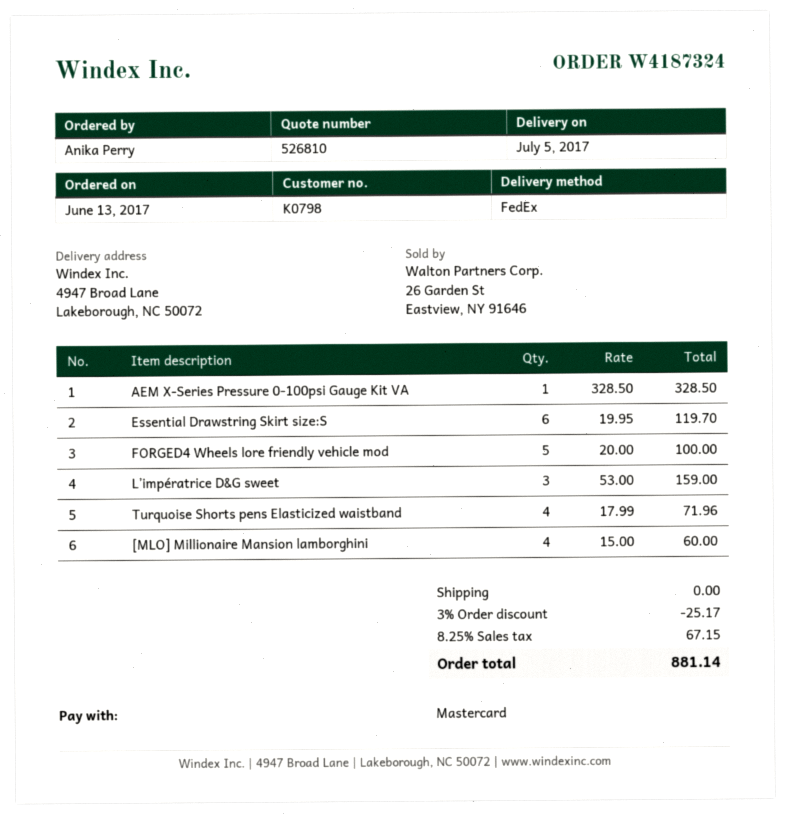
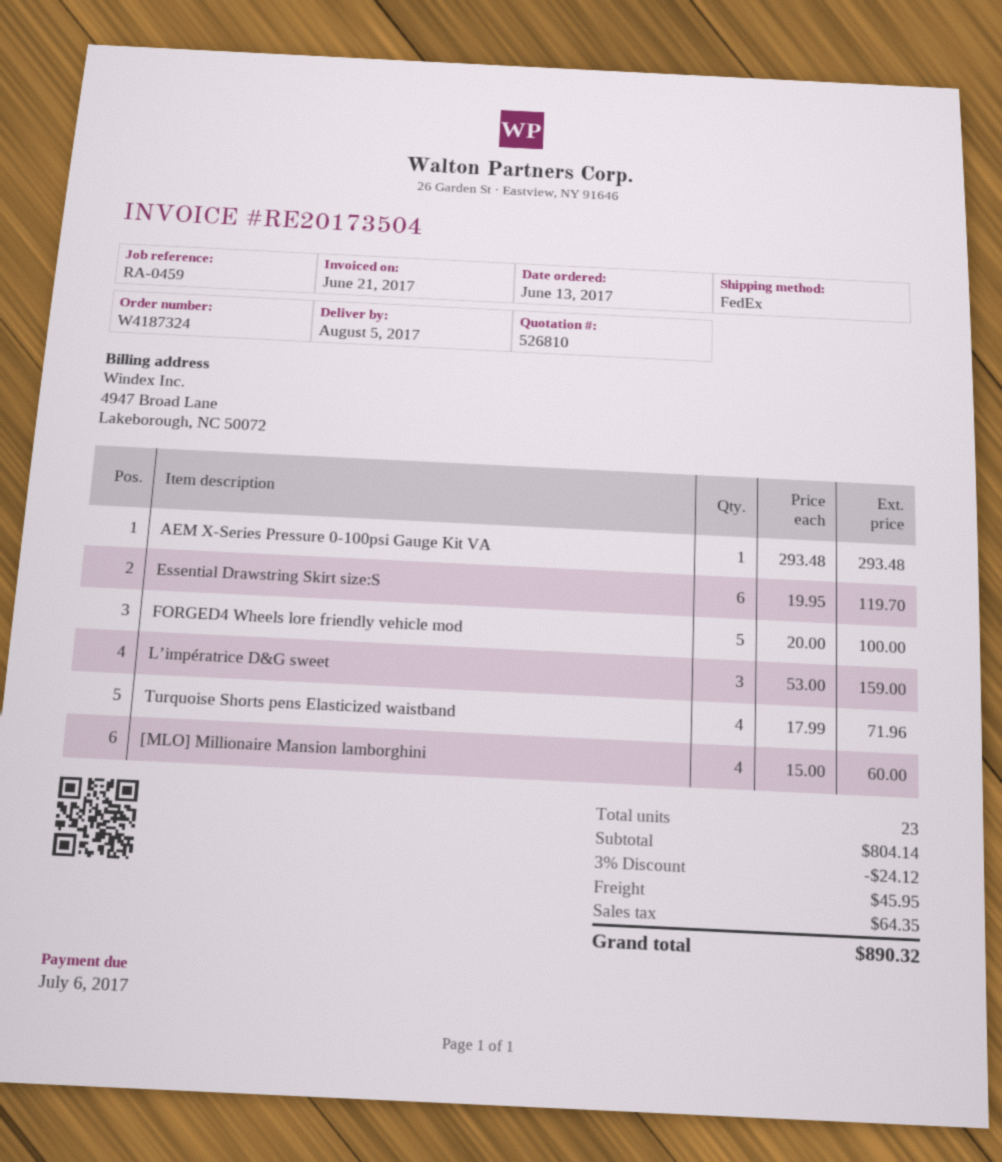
delivery date: 2017-07-05 -> 2017-08-05
AEM X-Series Pressure 0-100psi Gauge Kit VA: 1 x 328.50 = 328.50 -> 1 x 293.48 = 293.48
discount: 3% = 25.17 -> 3% = 24.12
shipping: 0.00 -> 45.95
tax: 67.15 -> 64.35
total: 881.14 -> 890.32

